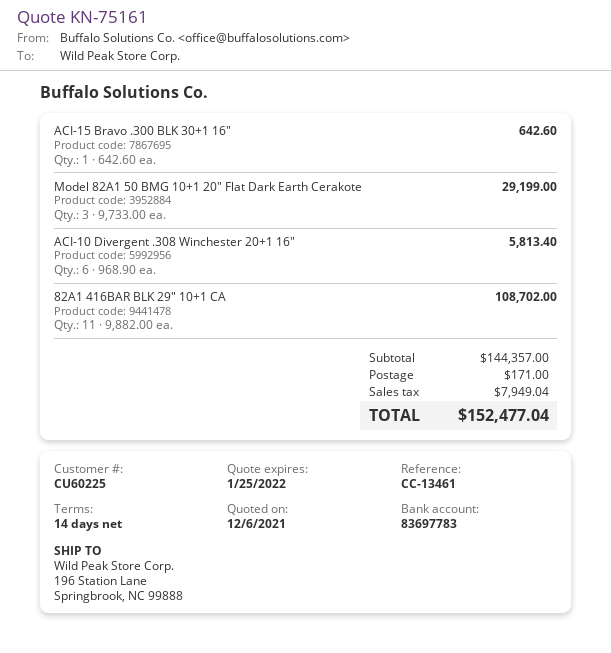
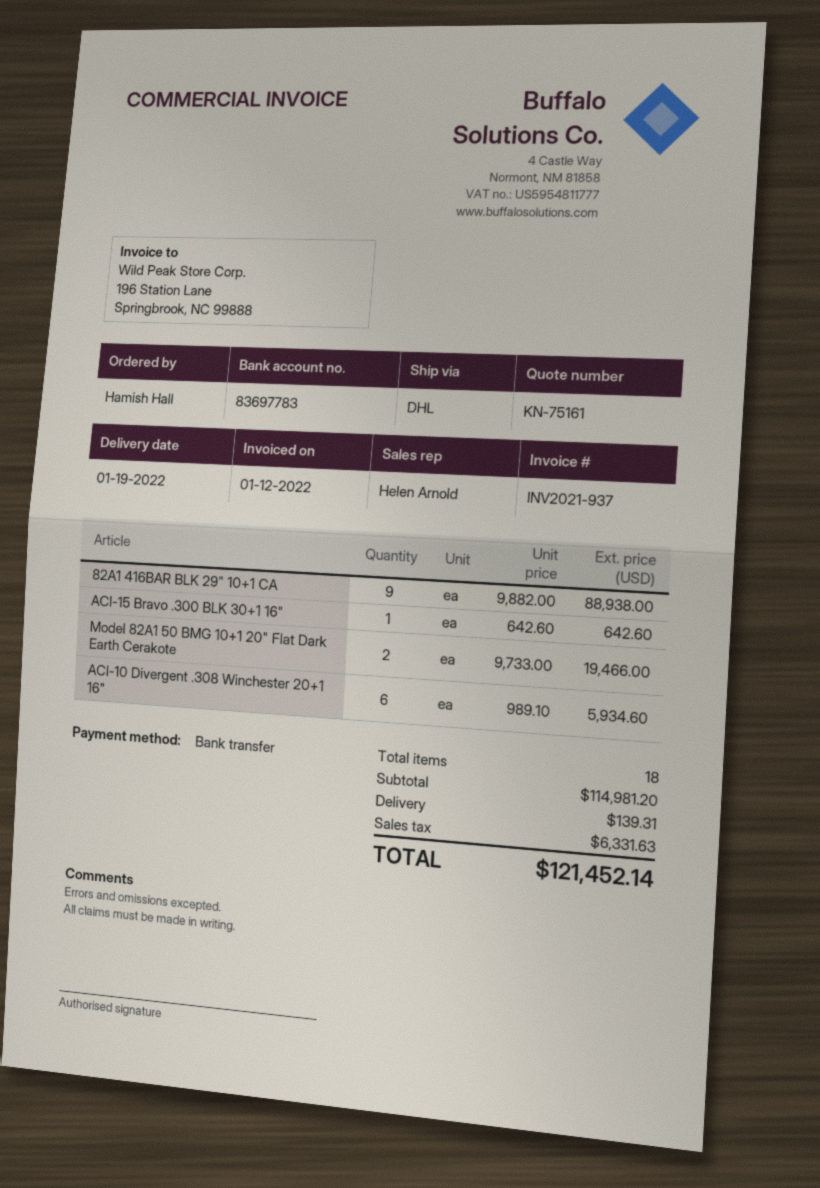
Model 82A1 50 BMG 10+1 20" Flat Dark Earth Cerakote: 3 x 9733.00 = 29199.00 -> 2 x 9733.00 = 19466.00
ACI-10 Divergent .308 Winchester 20+1 16": 6 x 968.90 = 5813.40 -> 6 x 989.10 = 5934.60
82A1 416BAR BLK 29" 10+1 CA: 11 x 9882.00 = 108702.00 -> 9 x 9882.00 = 88938.00
subtotal: 144357.00 -> 114981.20
shipping: 171.00 -> 139.31
tax: 7949.04 -> 6331.63
total: 152477.04 -> 121452.14

